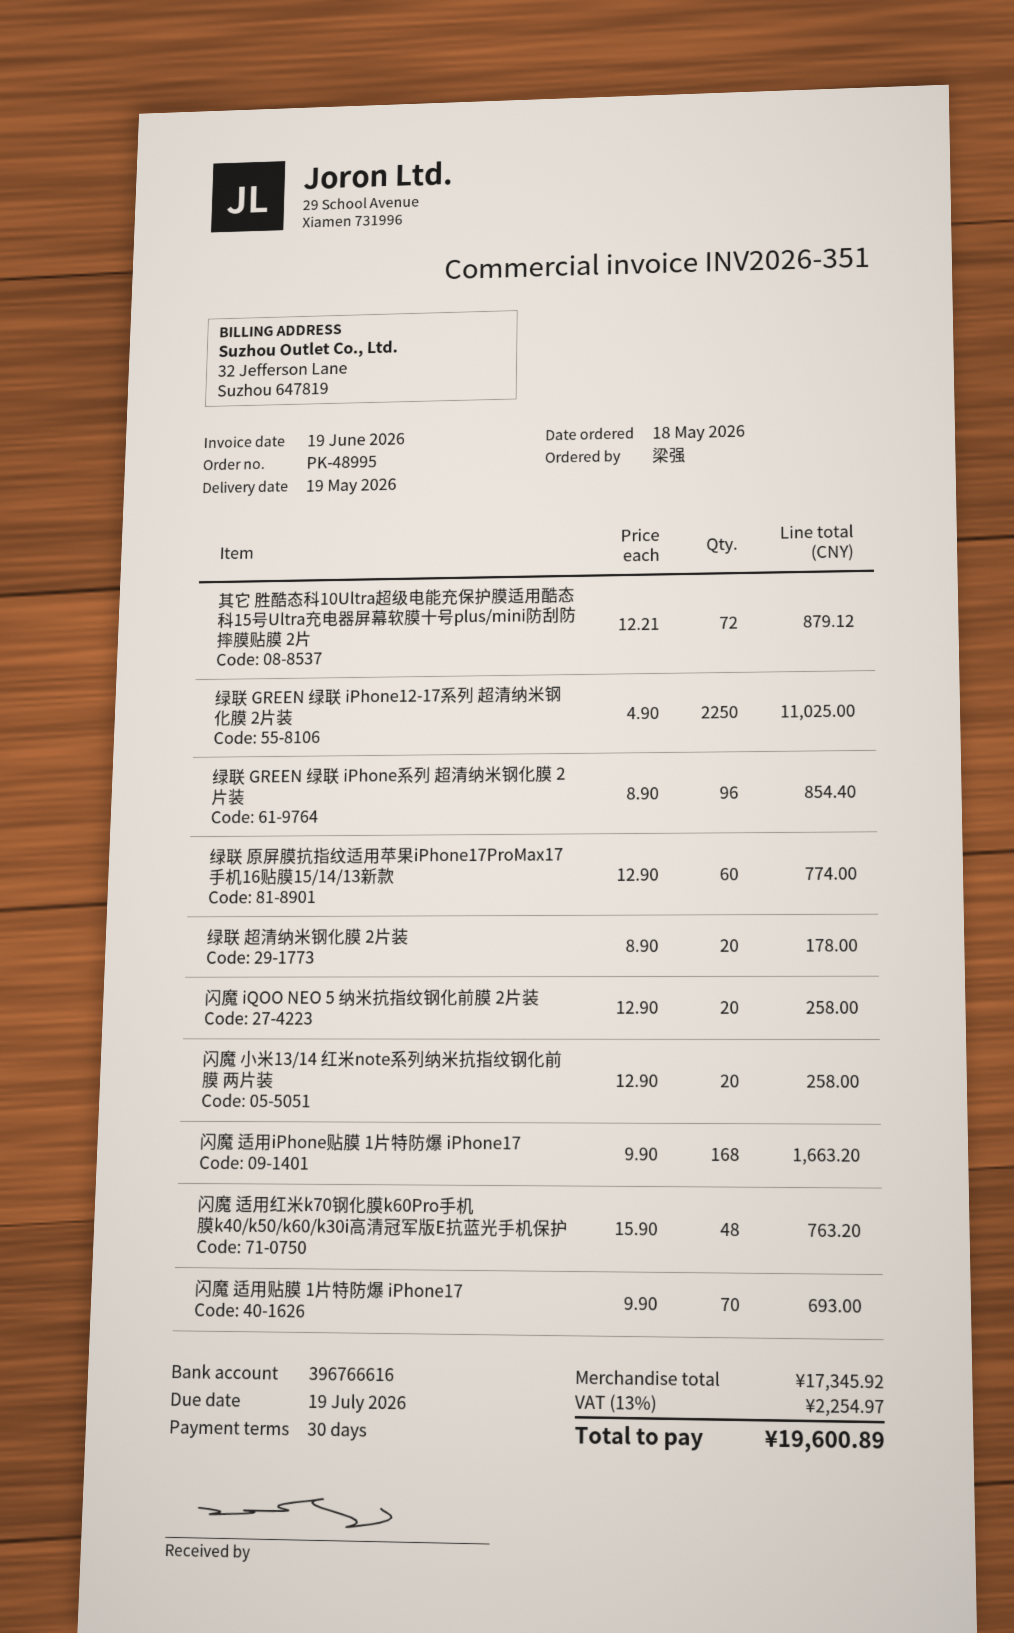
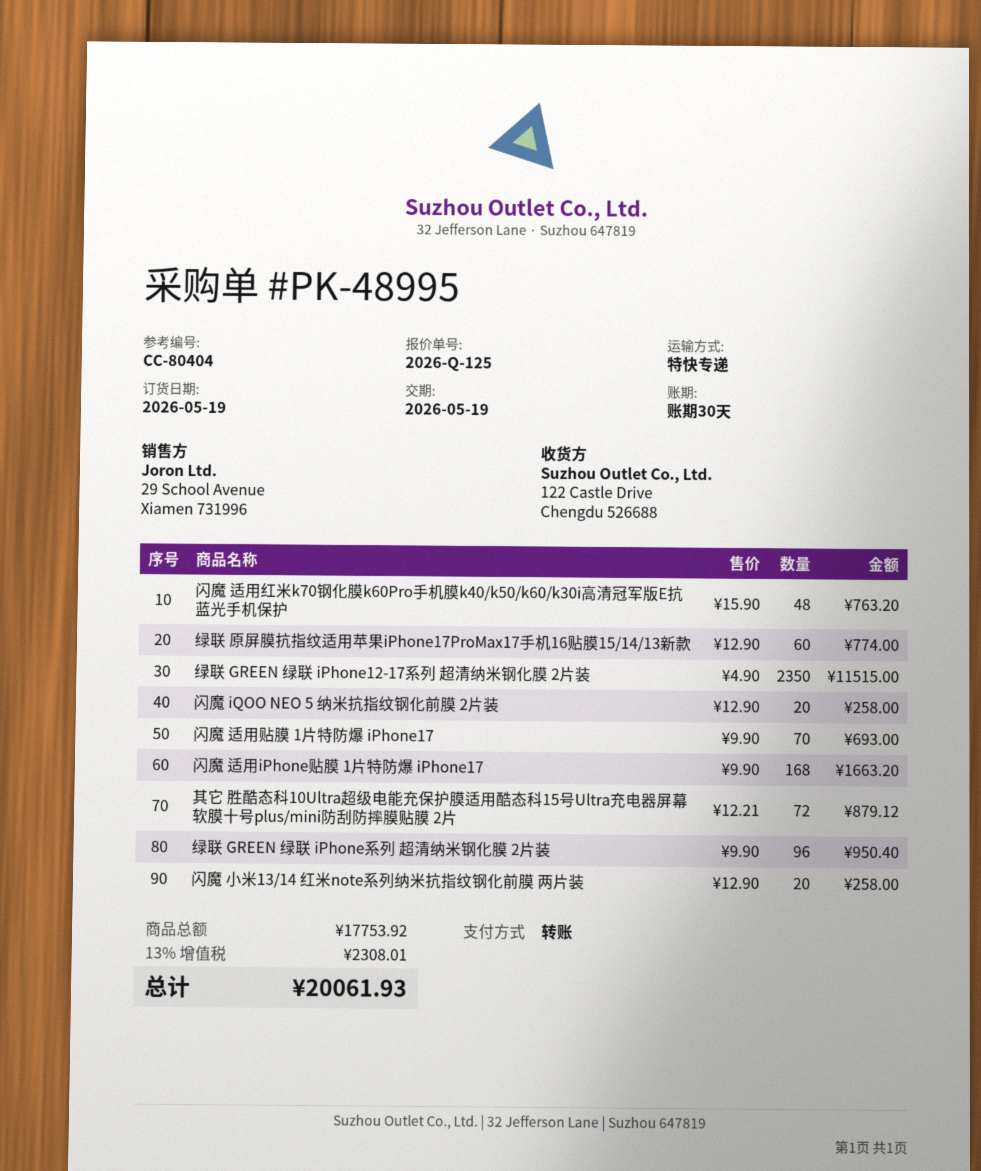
order date: 2026-05-18 -> 2026-05-19
绿联 GREEN 绿联 iPhone12-17系列 超清纳米钢化膜 2片装: 2250 x 4.90 = 11025.00 -> 2350 x 4.90 = 11515.00
绿联 GREEN 绿联 iPhone系列 超清纳米钢化膜 2片装: 96 x 8.90 = 854.40 -> 96 x 9.90 = 950.40
绿联 超清纳米钢化膜 2片装: 20 x 8.90 = 178.00 -> none
subtotal: 17345.92 -> 17753.92
tax: 13% = 2254.97 -> 13% = 2308.01
total: 19600.89 -> 20061.93

